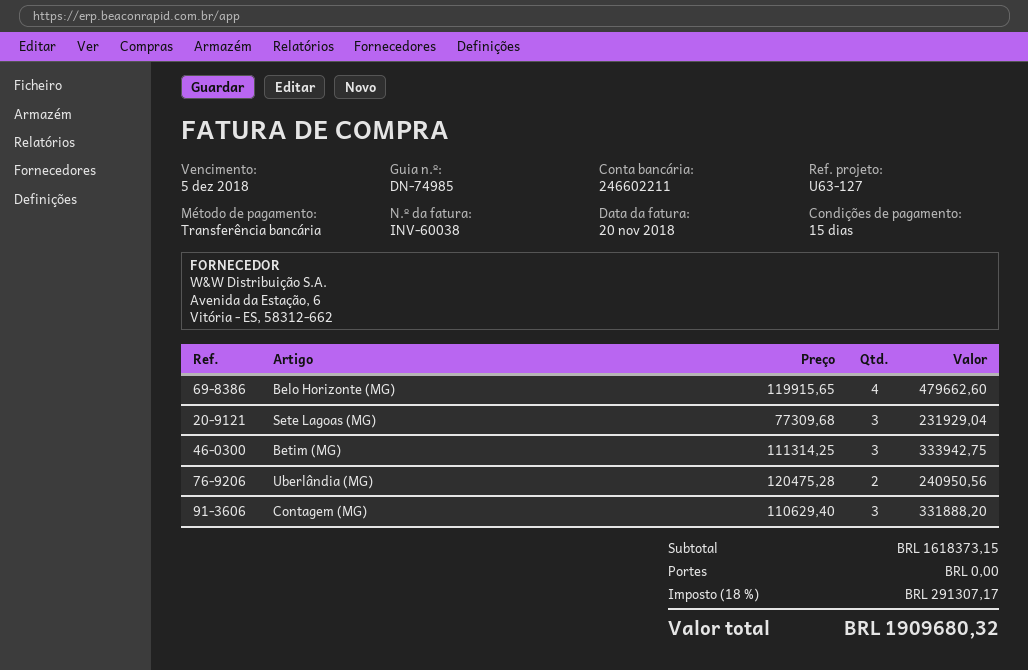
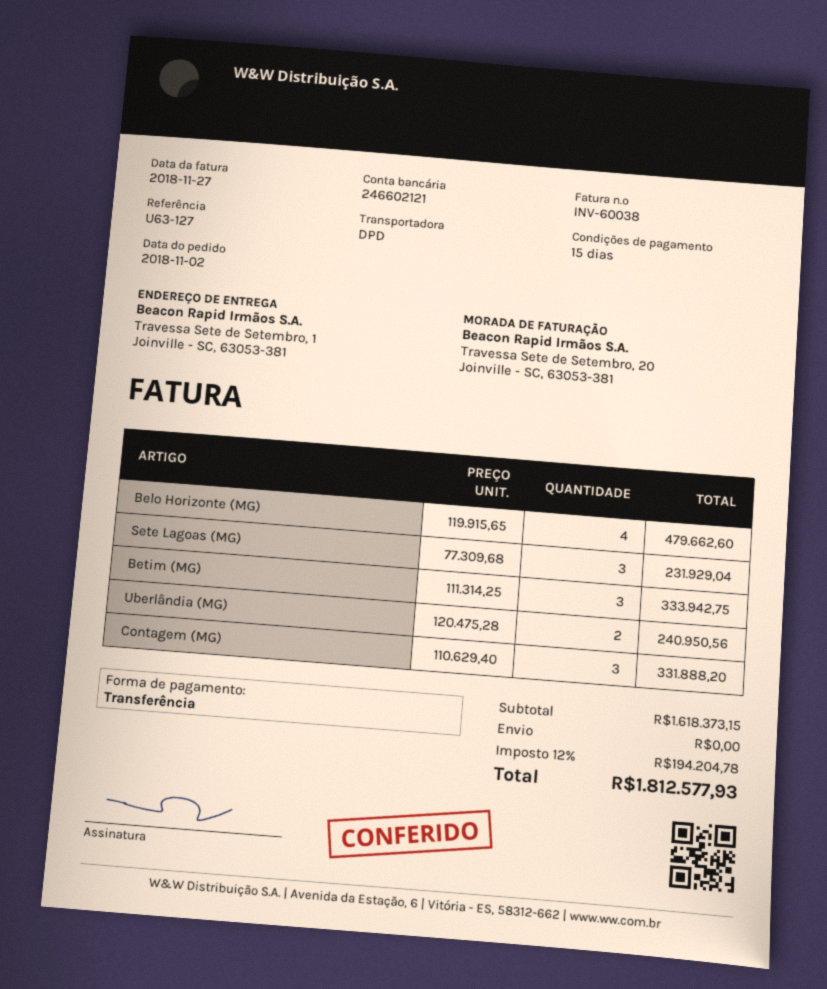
invoice date: 2018-11-20 -> 2018-11-27
bank account: 246602211 -> 246602121
tax: 18% = 291307.17 -> 12% = 194204.78
total: 1909680.32 -> 1812577.93

